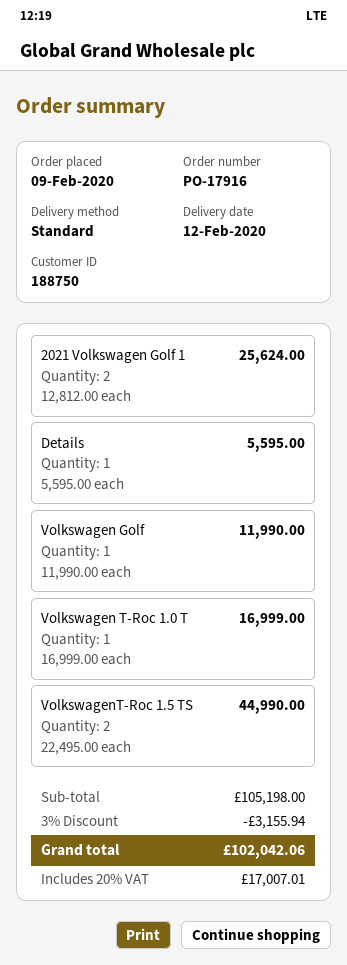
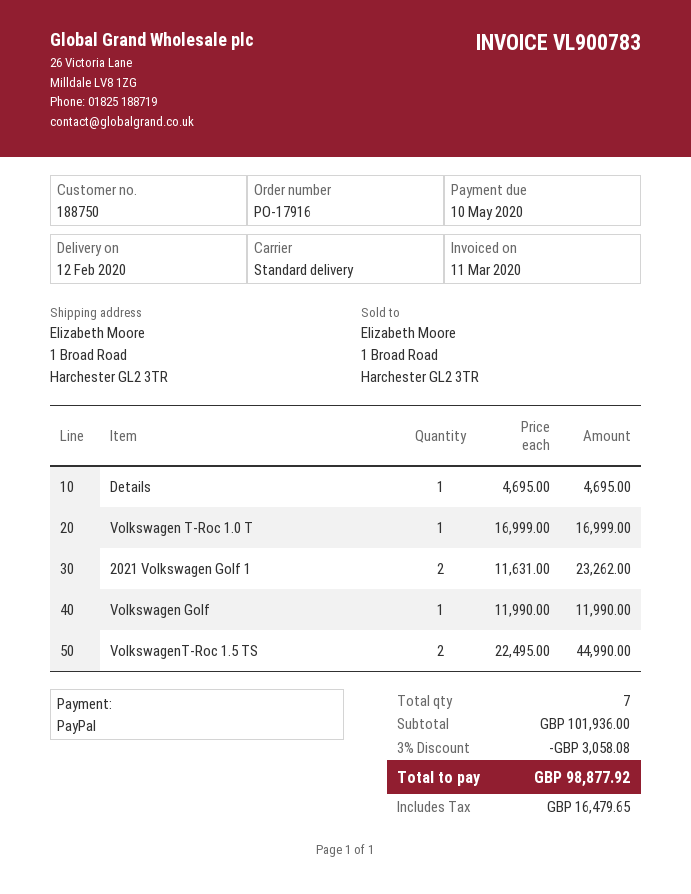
2021 Volkswagen Golf 1: 2 x 12812.00 = 25624.00 -> 2 x 11631.00 = 23262.00
Details: 1 x 5595.00 = 5595.00 -> 1 x 4695.00 = 4695.00
subtotal: 105198.00 -> 101936.00
discount: 3% = 3155.94 -> 3% = 3058.08
tax: 17007.01 -> 16479.65
total: 102042.06 -> 98877.92

